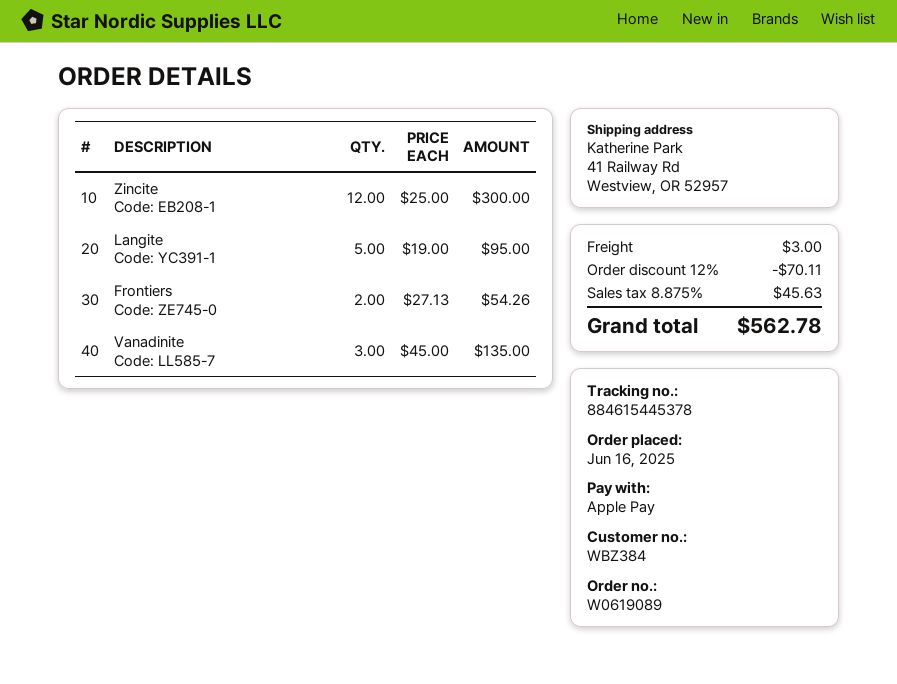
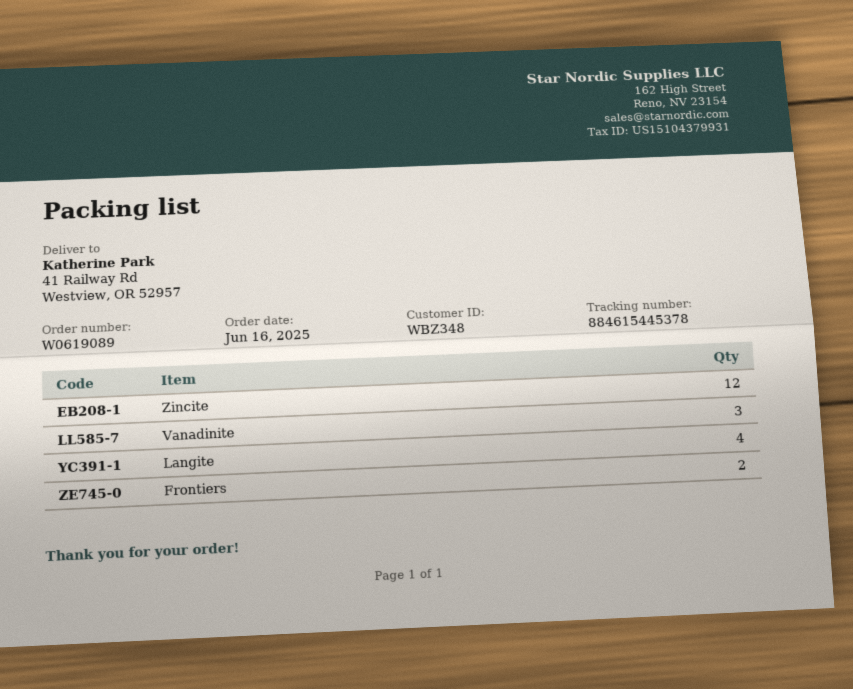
customer number: WBZ384 -> WBZ348
Langite: 5 -> 4

